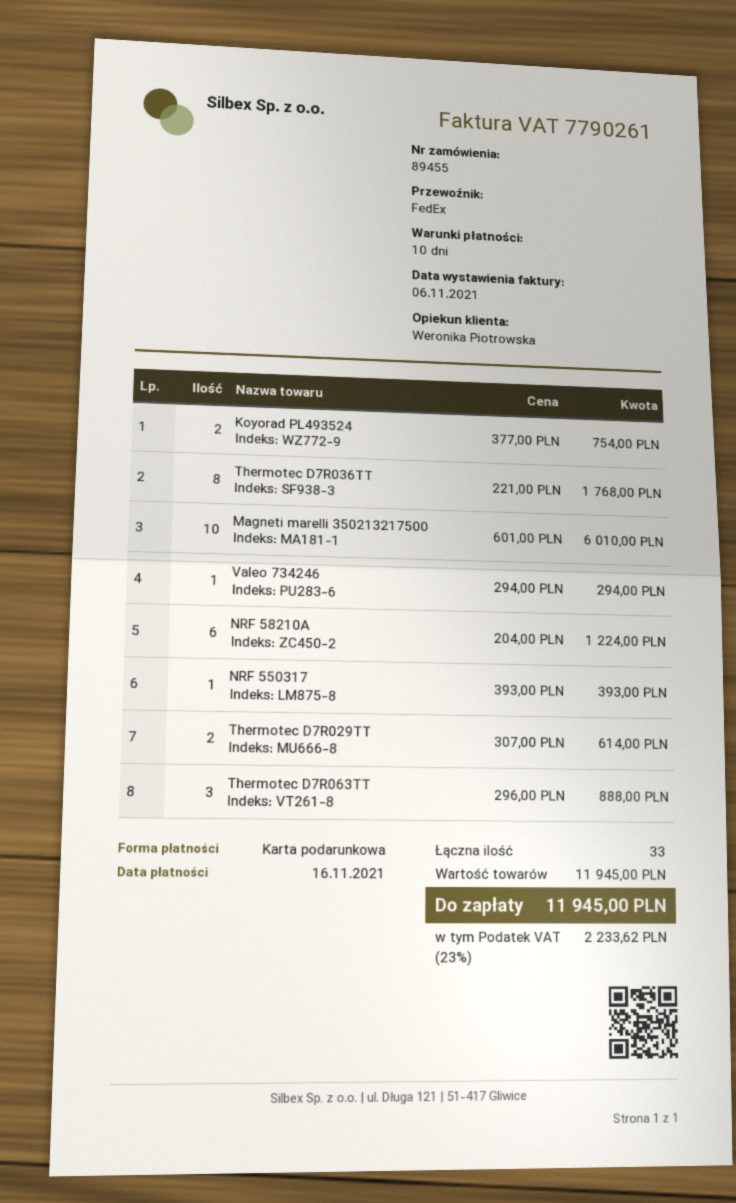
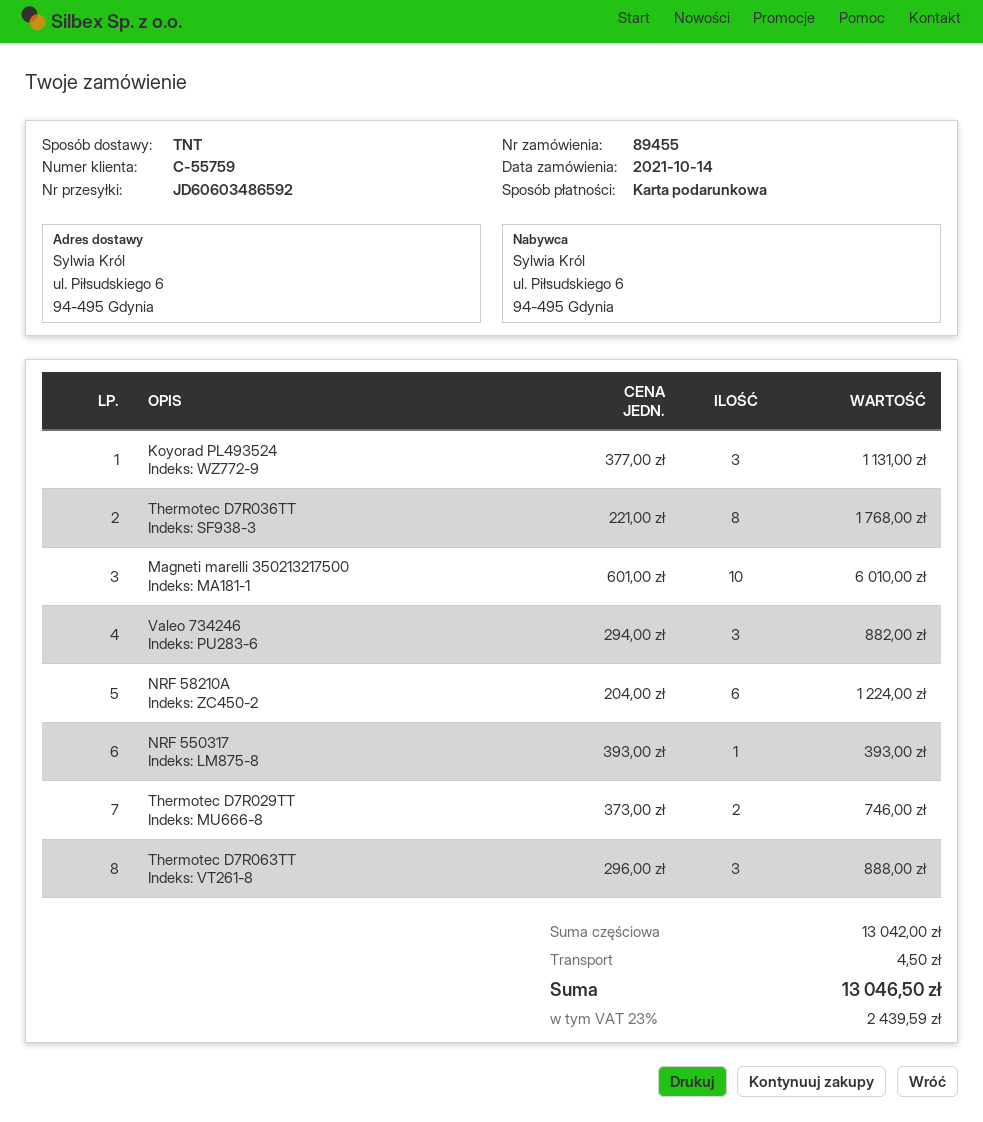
shipping method: FedEx -> TNT
Koyorad PL493524: 2 x 377.00 = 754.00 -> 3 x 377.00 = 1131.00
Valeo 734246: 1 x 294.00 = 294.00 -> 3 x 294.00 = 882.00
Thermotec D7R029TT: 2 x 307.00 = 614.00 -> 2 x 373.00 = 746.00
subtotal: 11945.00 -> 13042.00
shipping: none -> 4.50
tax: 23% = 2233.62 -> 23% = 2439.59
total: 11945.00 -> 13046.50

